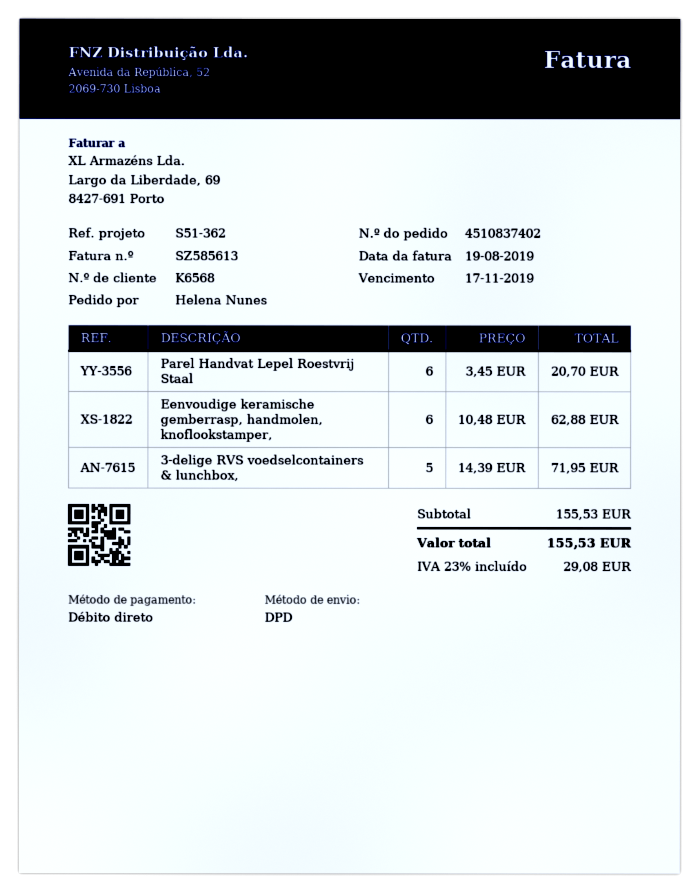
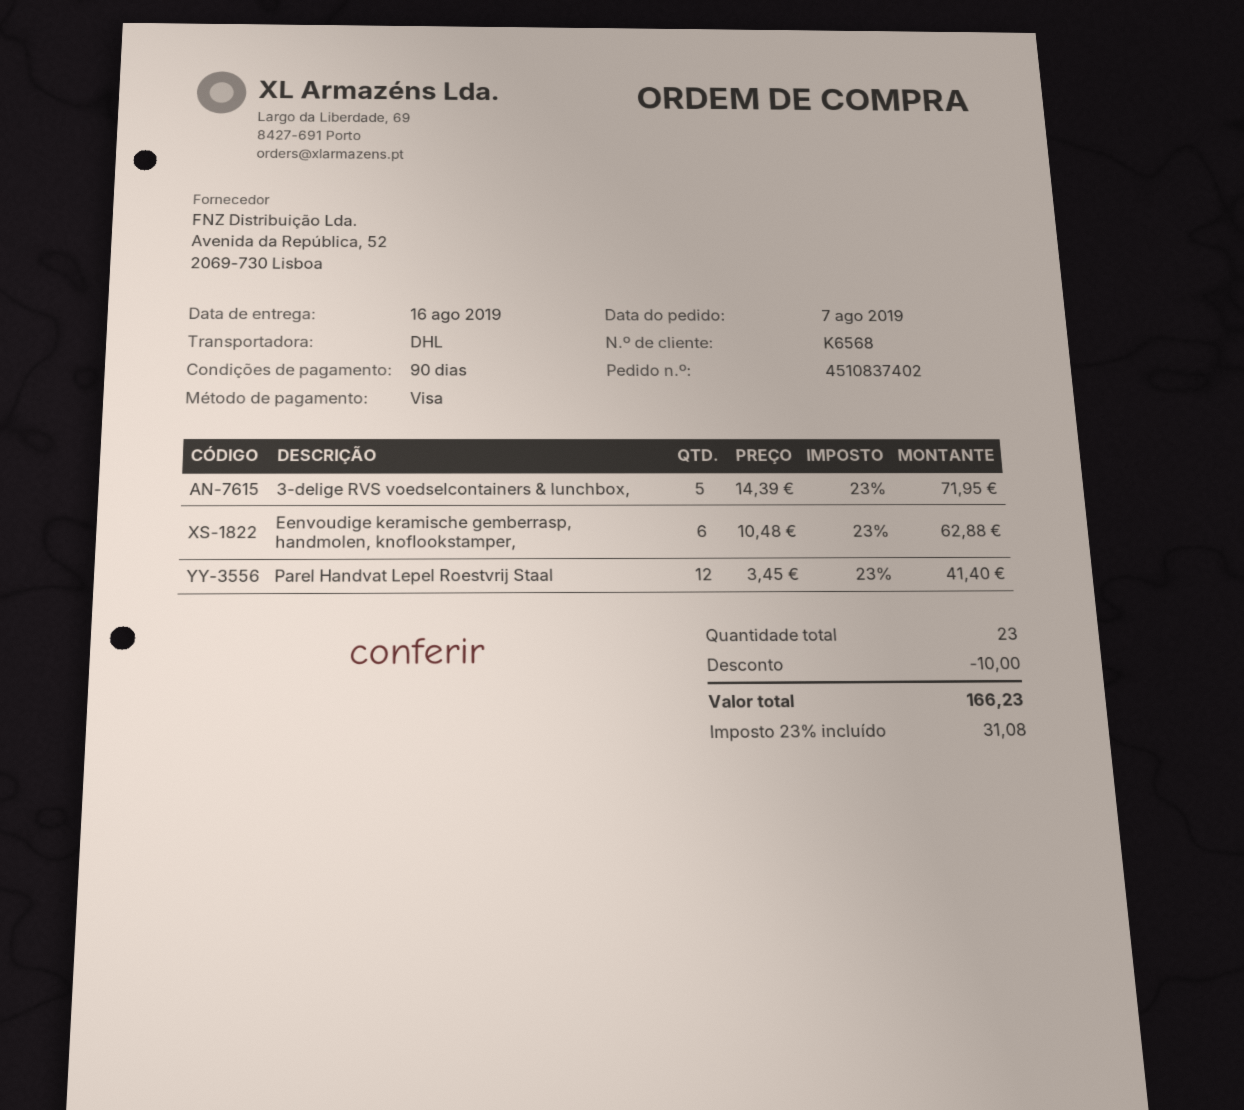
payment method: direct debit -> Visa
shipping method: DPD -> DHL
Parel Handvat Lepel Roestvrij Staal: 6 x 3.45 = 20.70 -> 12 x 3.45 = 41.40
discount: none -> 10.00
tax: 23% = 29.08 -> 23% = 31.08
total: 155.53 -> 166.23

